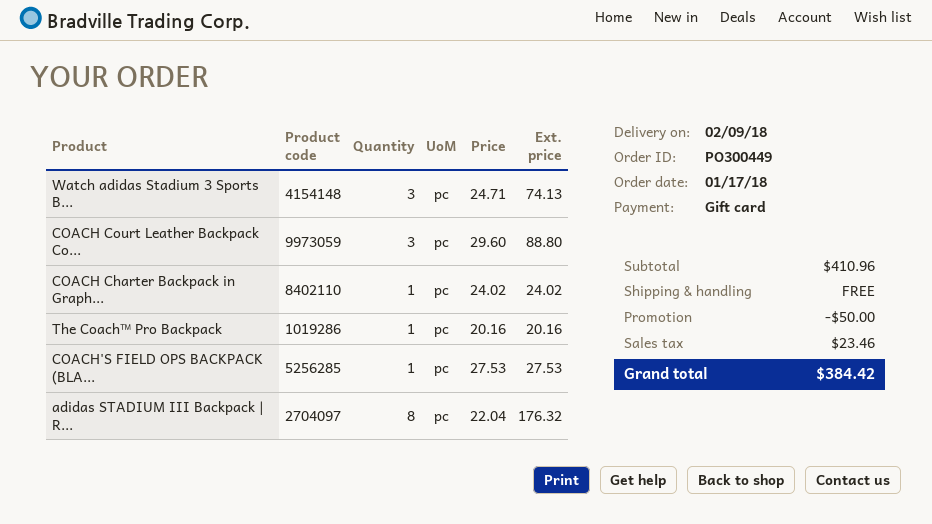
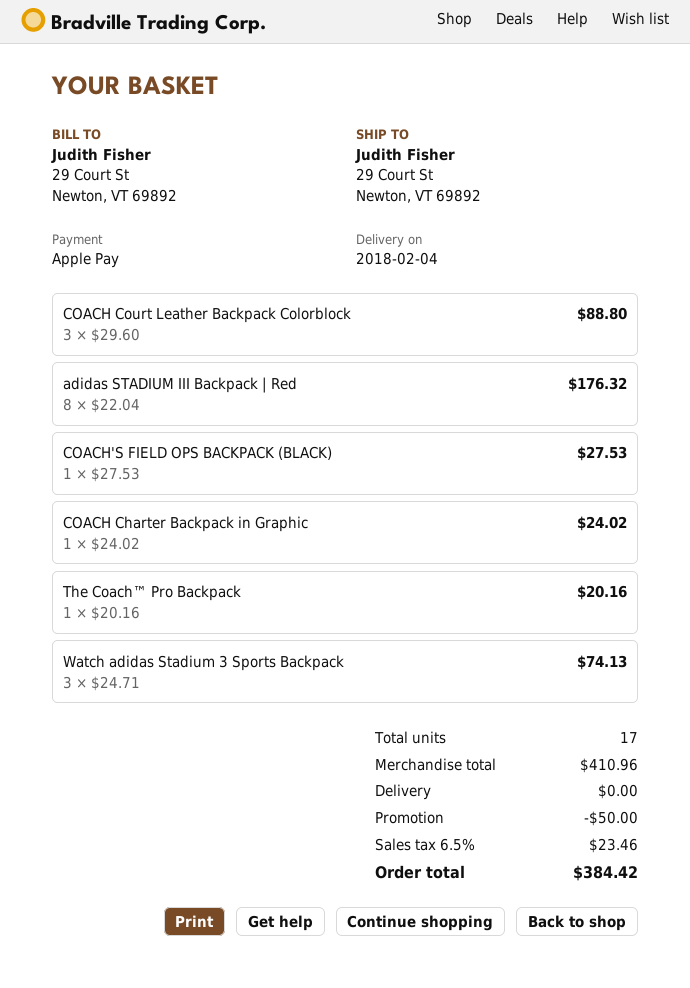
delivery date: 2018-02-09 -> 2018-02-04
payment method: gift card -> Apple Pay

